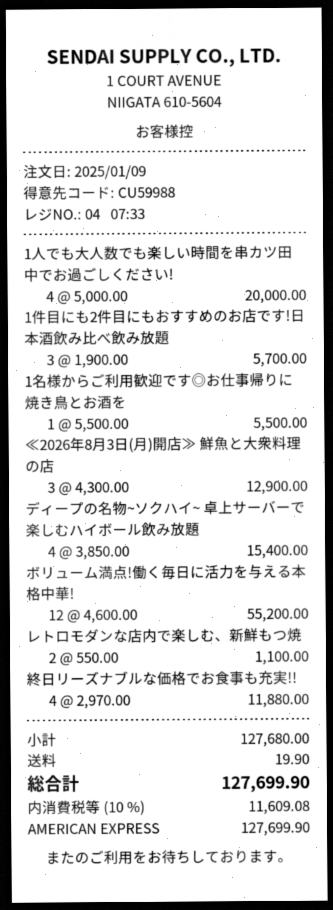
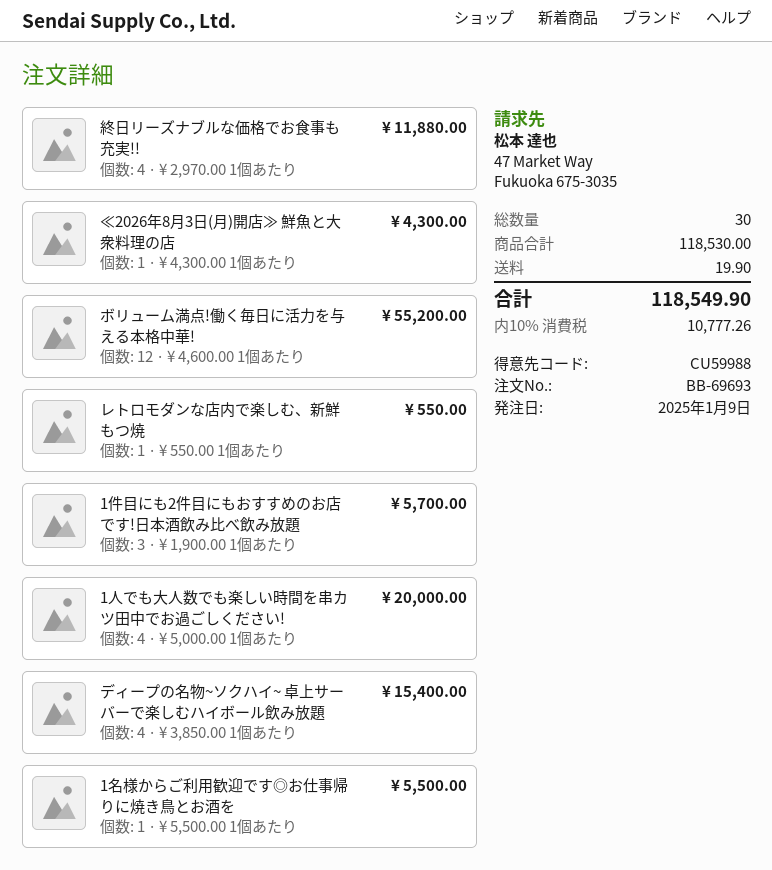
≪2026年8月3日(月)開店≫ 鮮魚と大衆料理の店: 3 x 4300.00 = 12900.00 -> 1 x 4300.00 = 4300.00
レトロモダンな店内で楽しむ、新鮮もつ焼: 2 x 550.00 = 1100.00 -> 1 x 550.00 = 550.00
subtotal: 127680.00 -> 118530.00
tax: 10% = 11609.08 -> 10% = 10777.26
total: 127699.90 -> 118549.90

